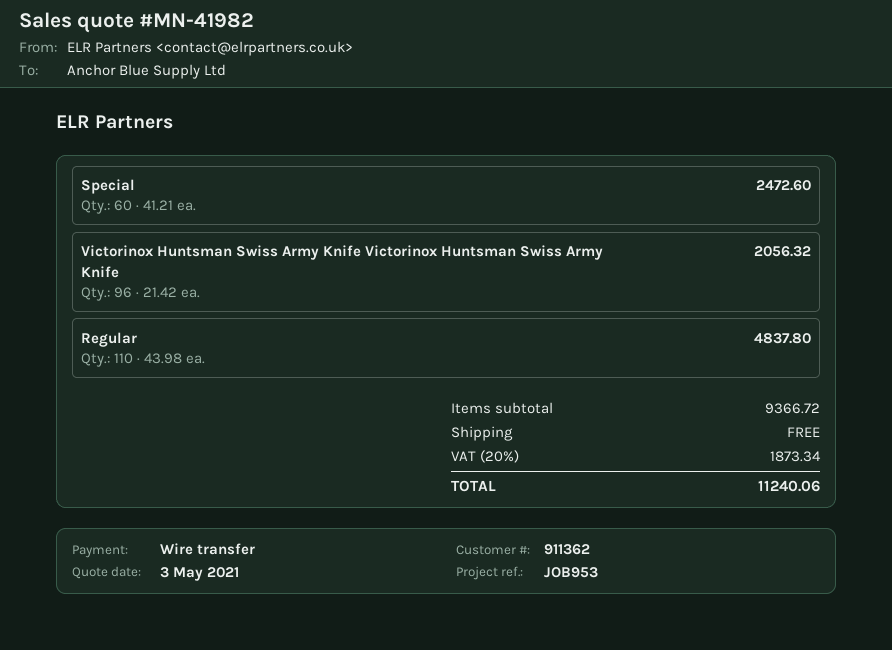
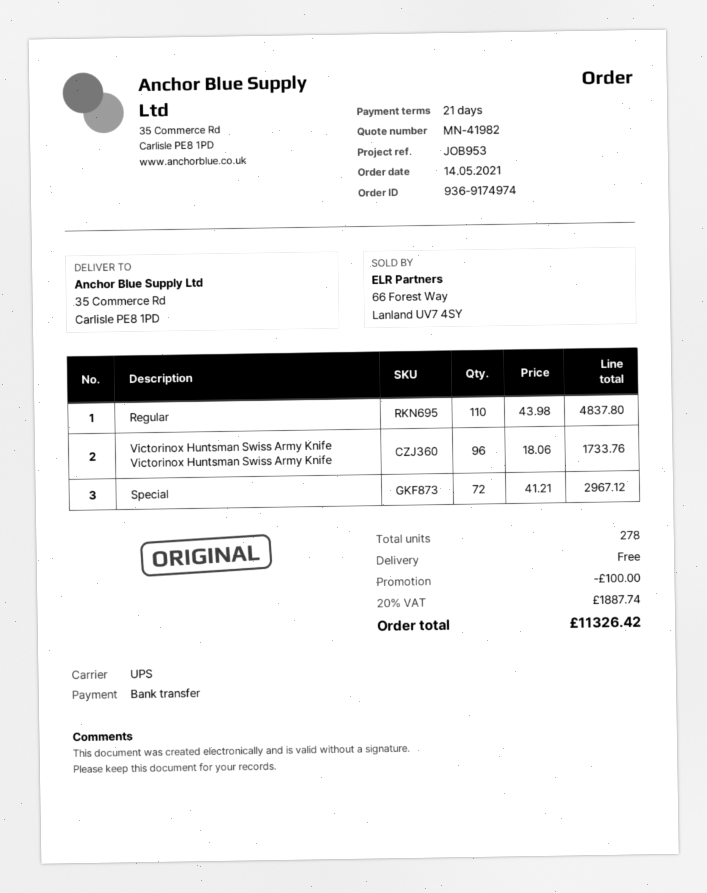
Special: 60 x 41.21 = 2472.60 -> 72 x 41.21 = 2967.12
Victorinox Huntsman Swiss Army Knife Victorinox Huntsman Swiss Army Knife: 96 x 21.42 = 2056.32 -> 96 x 18.06 = 1733.76
discount: none -> 100.00
tax: 20% = 1873.34 -> 20% = 1887.74
total: 11240.06 -> 11326.42

